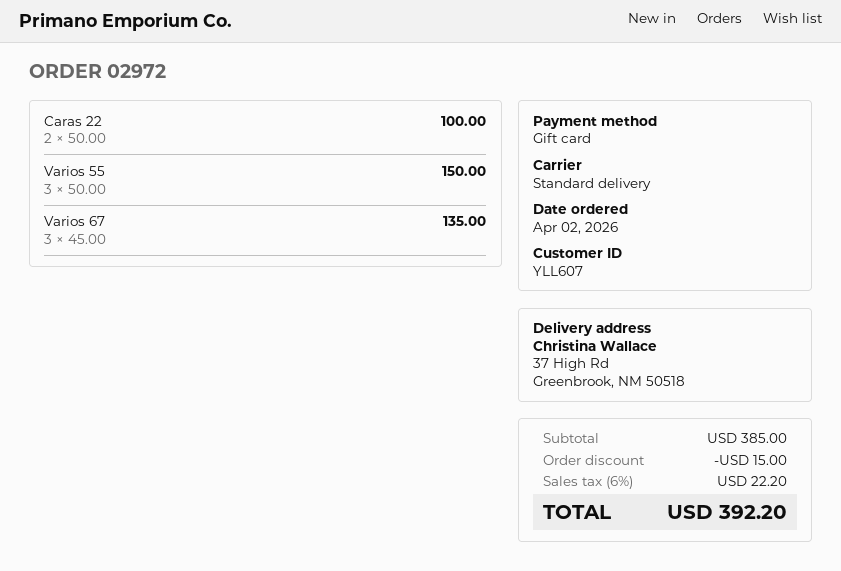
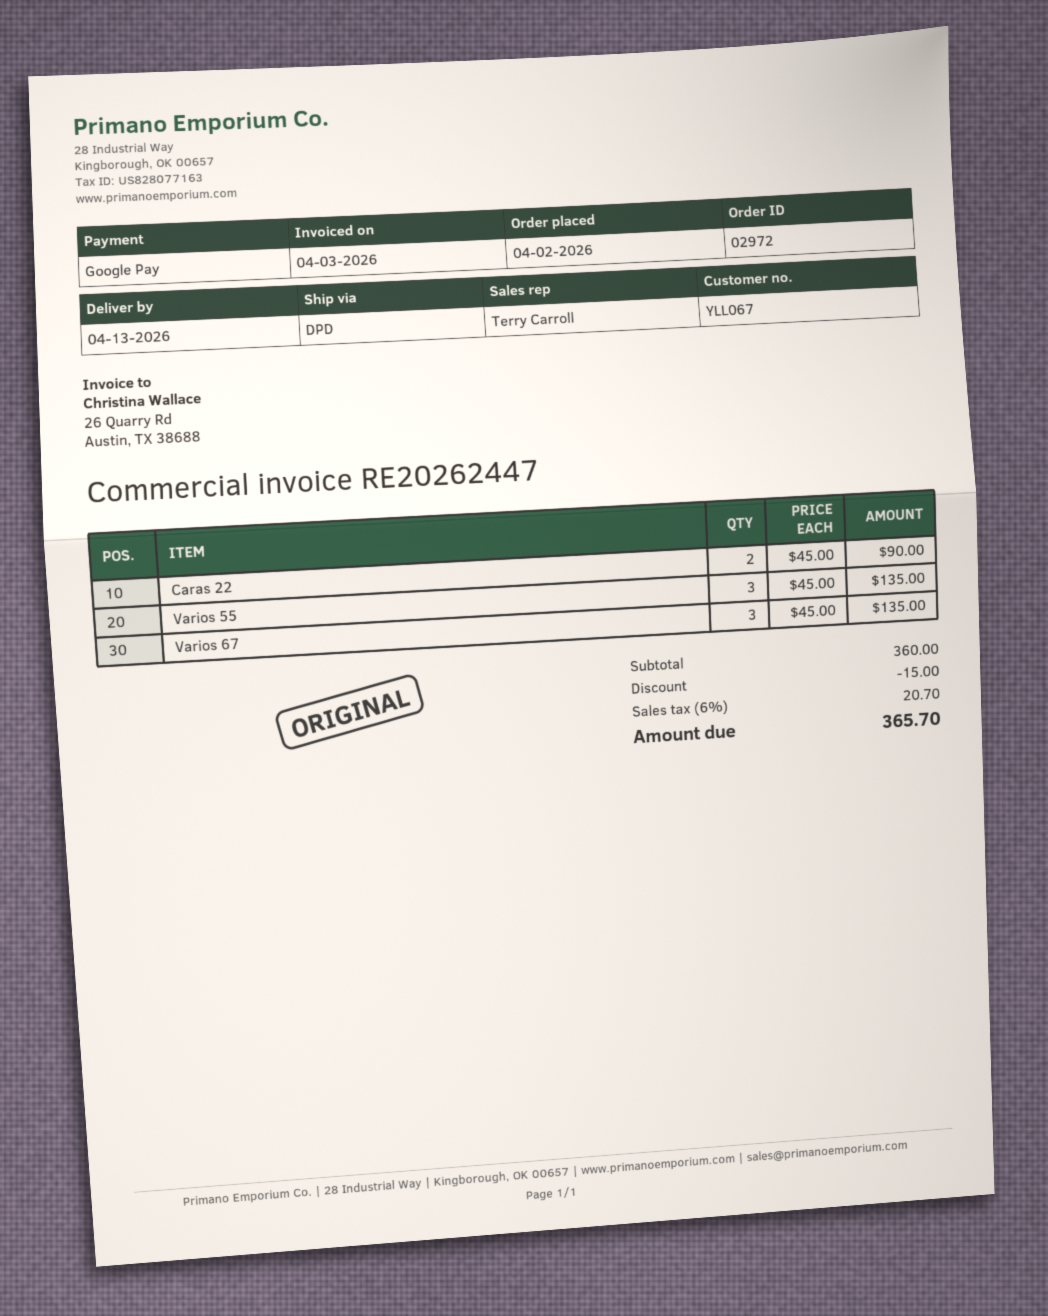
customer number: YLL607 -> YLL067
payment method: gift card -> Google Pay
shipping method: standard -> DPD
Caras 22: 2 x 50.00 = 100.00 -> 2 x 45.00 = 90.00
Varios 55: 3 x 50.00 = 150.00 -> 3 x 45.00 = 135.00
subtotal: 385.00 -> 360.00
tax: 6% = 22.20 -> 6% = 20.70
total: 392.20 -> 365.70

